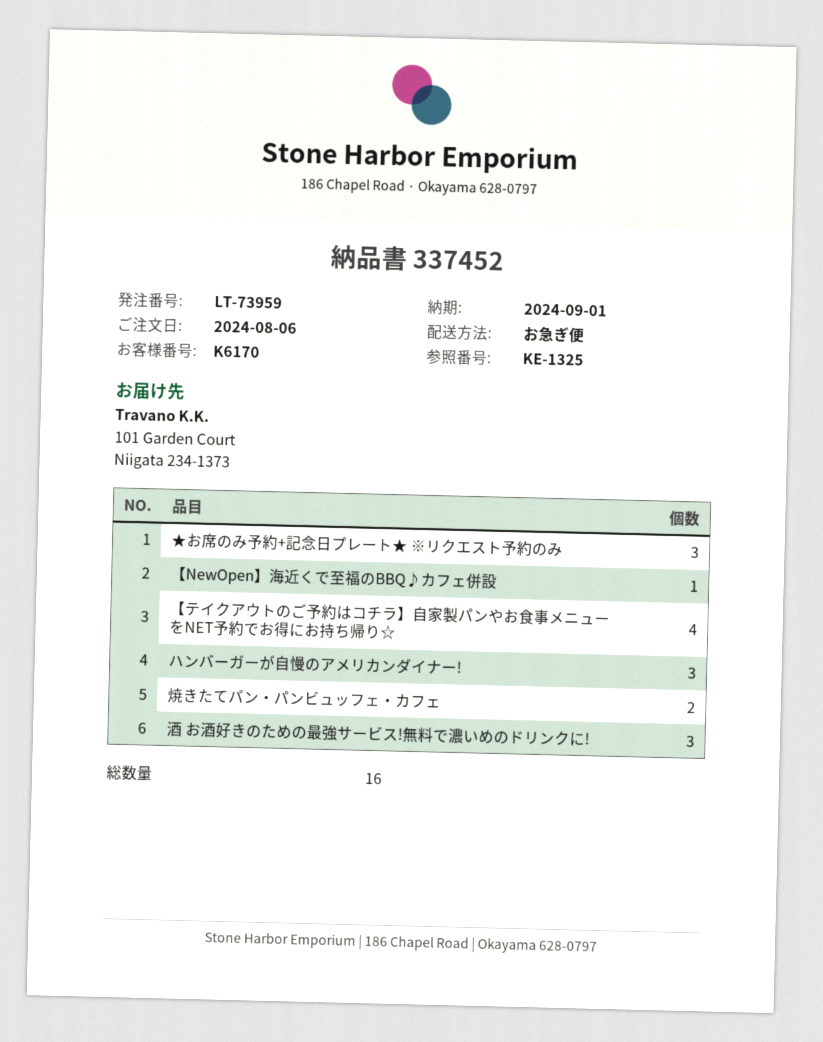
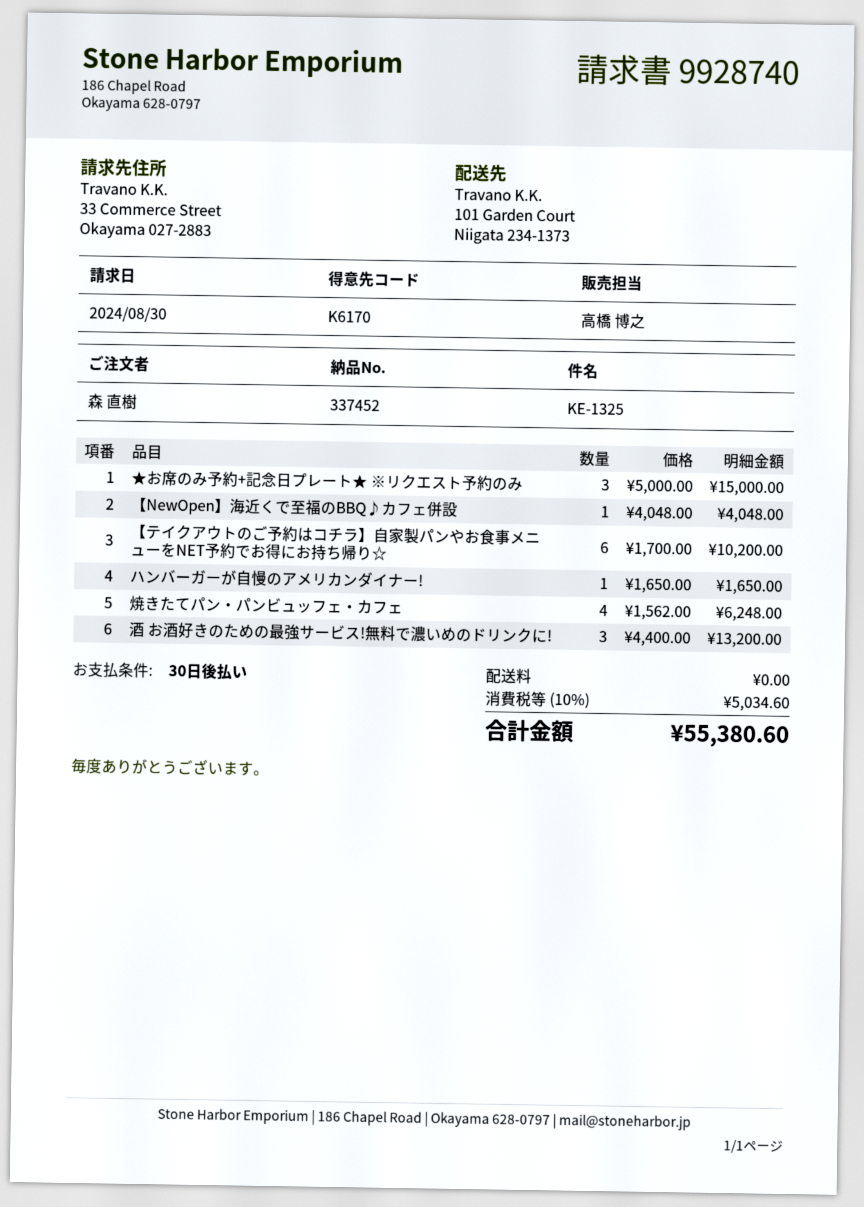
【テイクアウトのご予約はコチラ】自家製パンやお食事メニューをNET予約でお得にお持ち帰り☆: 4 -> 6
ハンバーガーが自慢のアメリカンダイナー!: 3 -> 1
焼きたてパン・パンビュッフェ・カフェ: 2 -> 4

